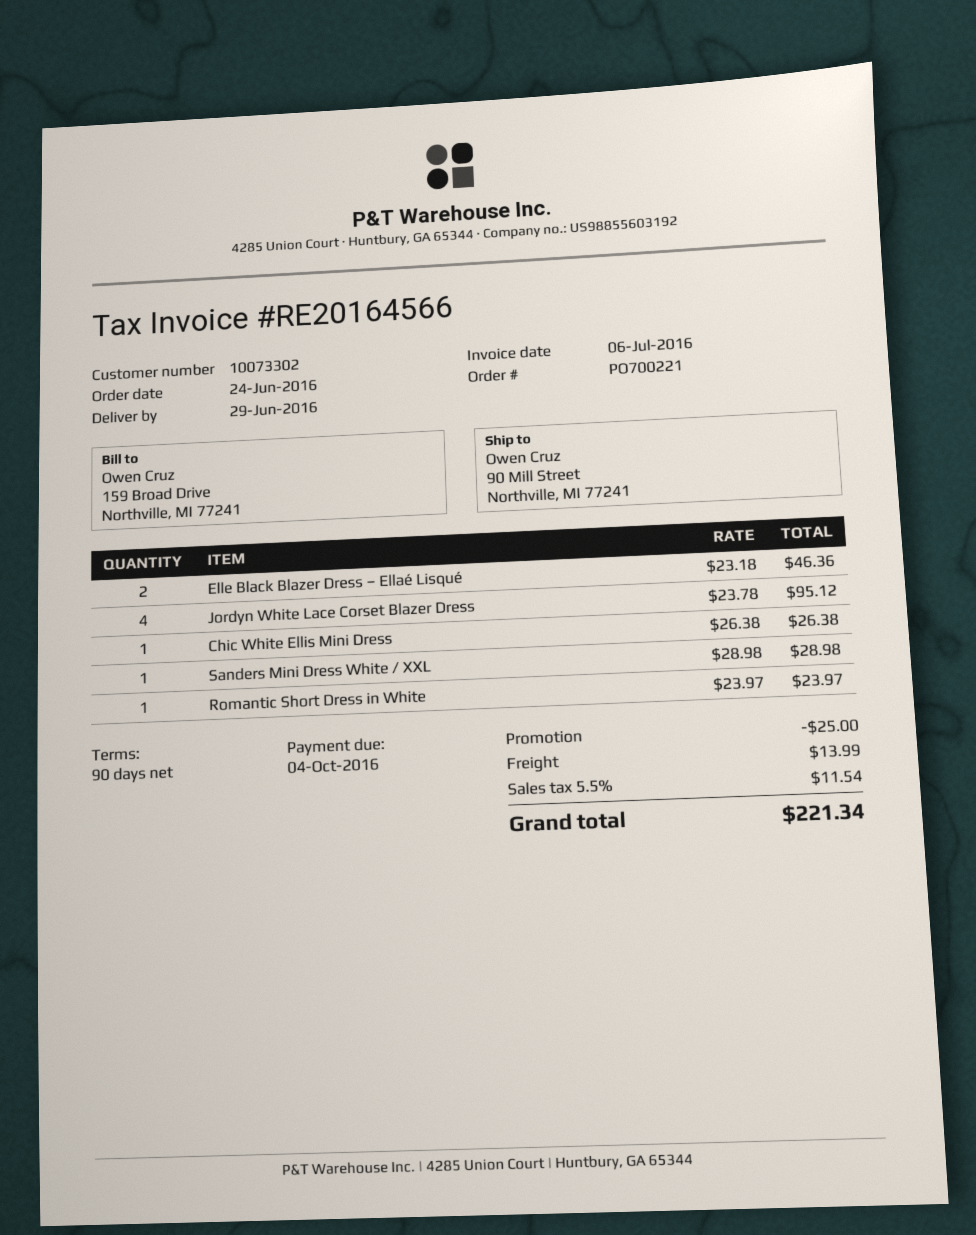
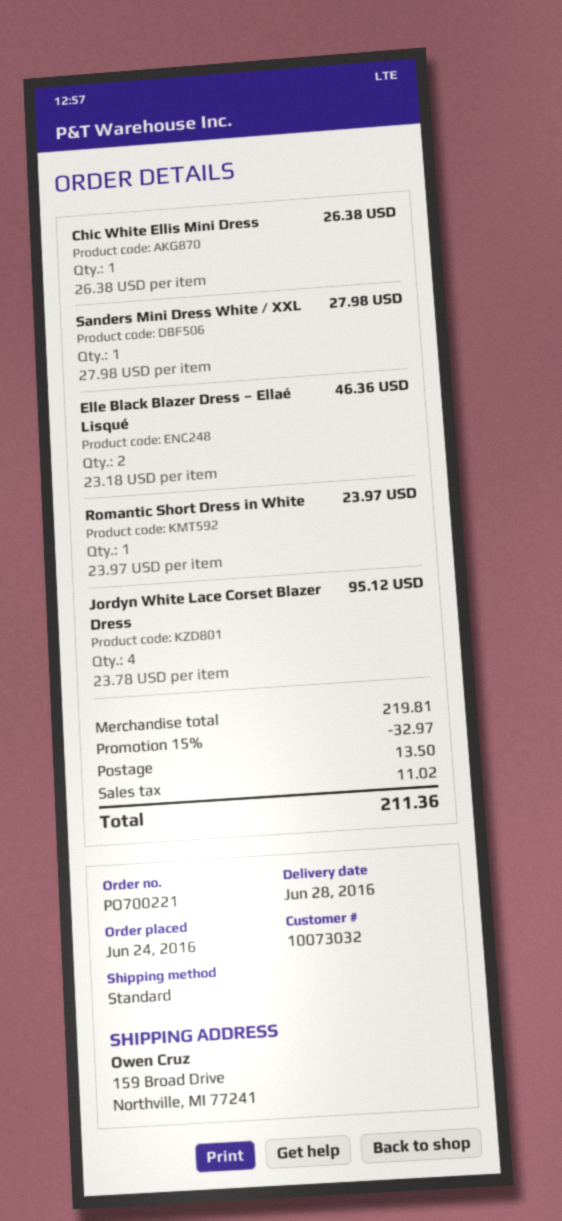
delivery date: 2016-06-29 -> 2016-06-28
customer number: 10073302 -> 10073032
ship to: 90 Mill Street, Northville, MI 77241 -> 159 Broad Drive, Northville, MI 77241
Sanders Mini Dress White / XXL: 1 x 28.98 = 28.98 -> 1 x 27.98 = 27.98
discount: 25.00 -> 32.97
shipping: 13.99 -> 13.50
tax: 11.54 -> 11.02
total: 221.34 -> 211.36

